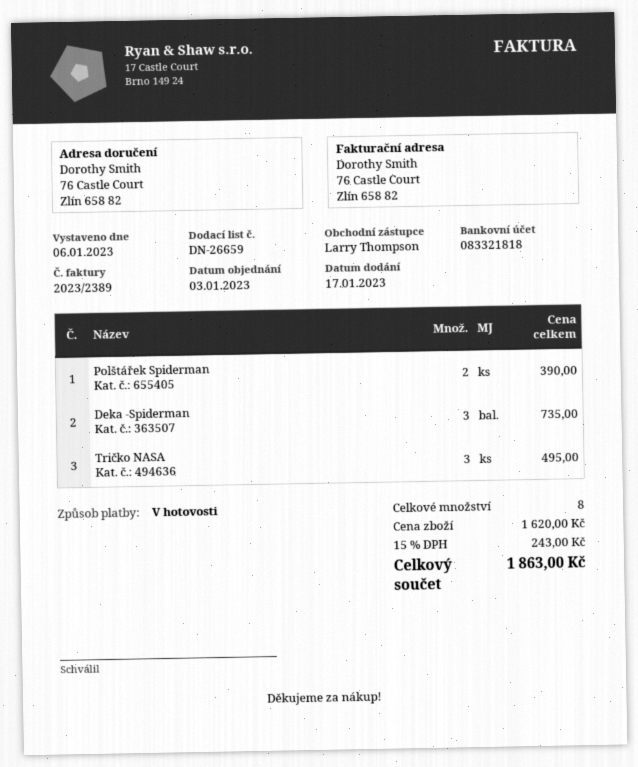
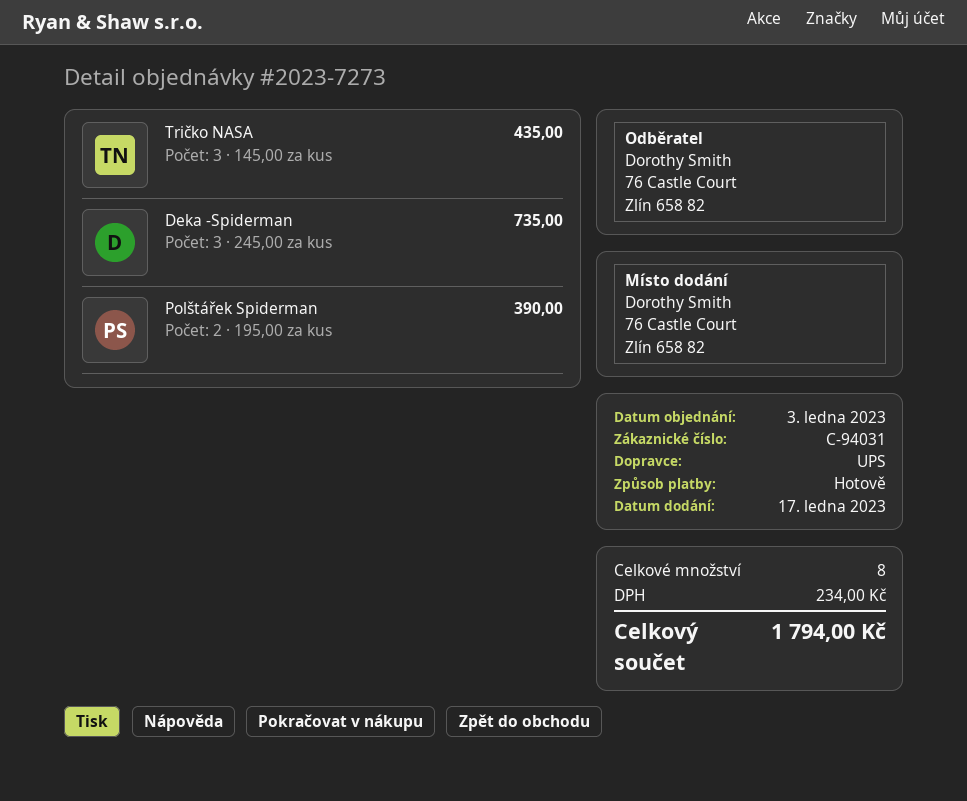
Tričko NASA: 3 for 495.00 -> 3 for 435.00
tax: 243.00 -> 234.00
total: 1863.00 -> 1794.00

